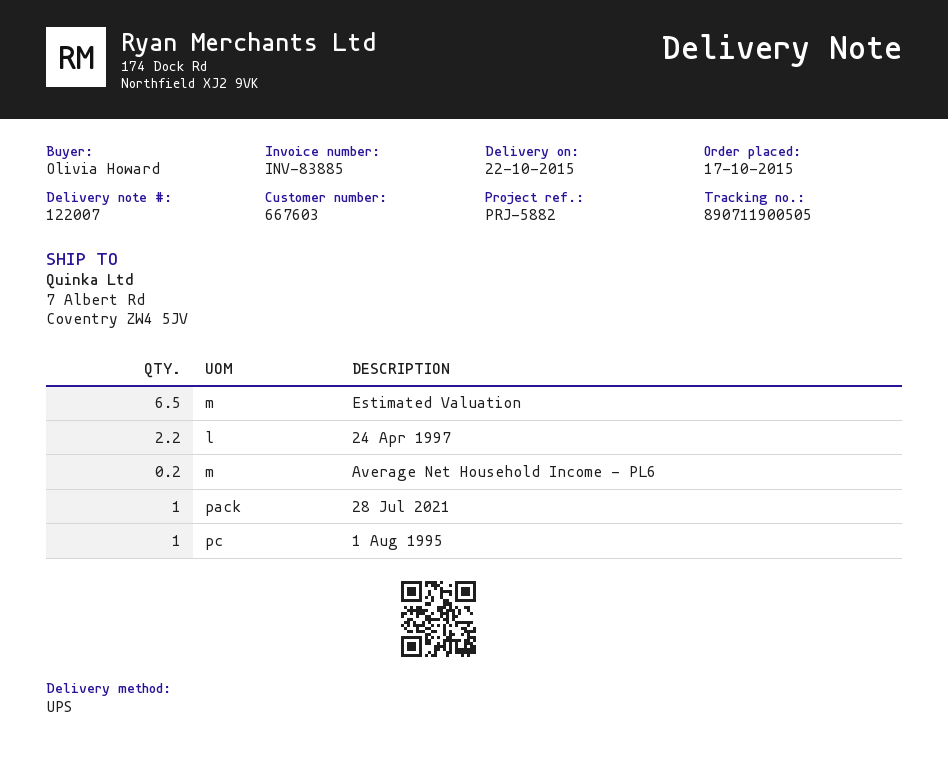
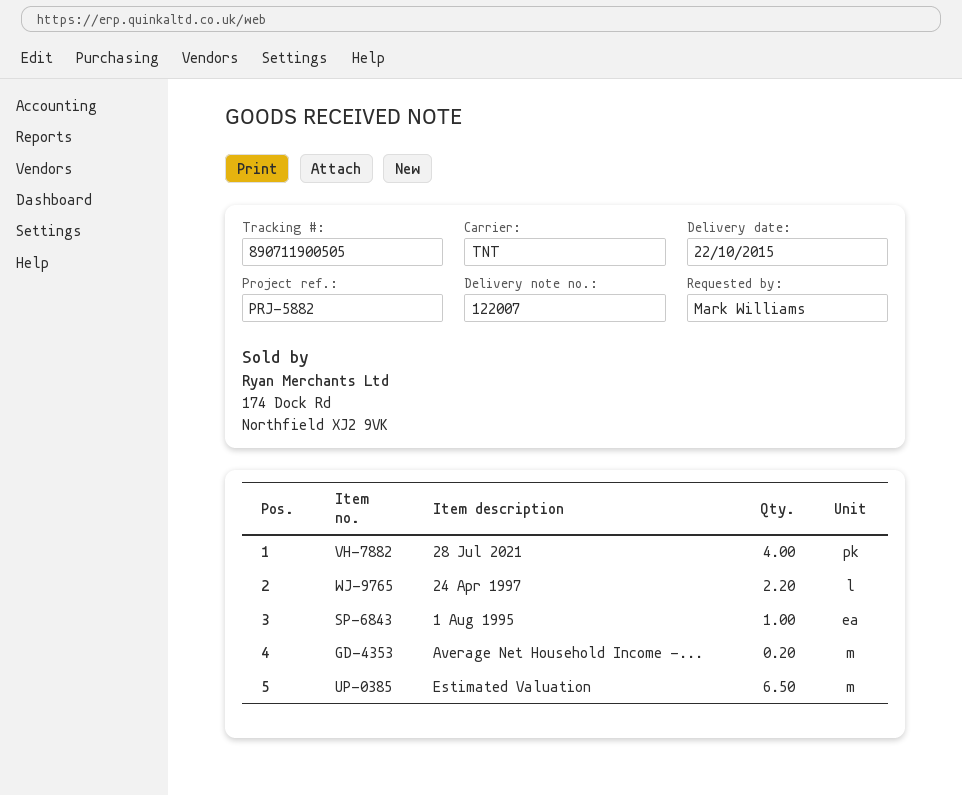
ordered by: Olivia Howard -> Mark Williams
shipping method: UPS -> TNT
28 Jul 2021: 1 -> 4

